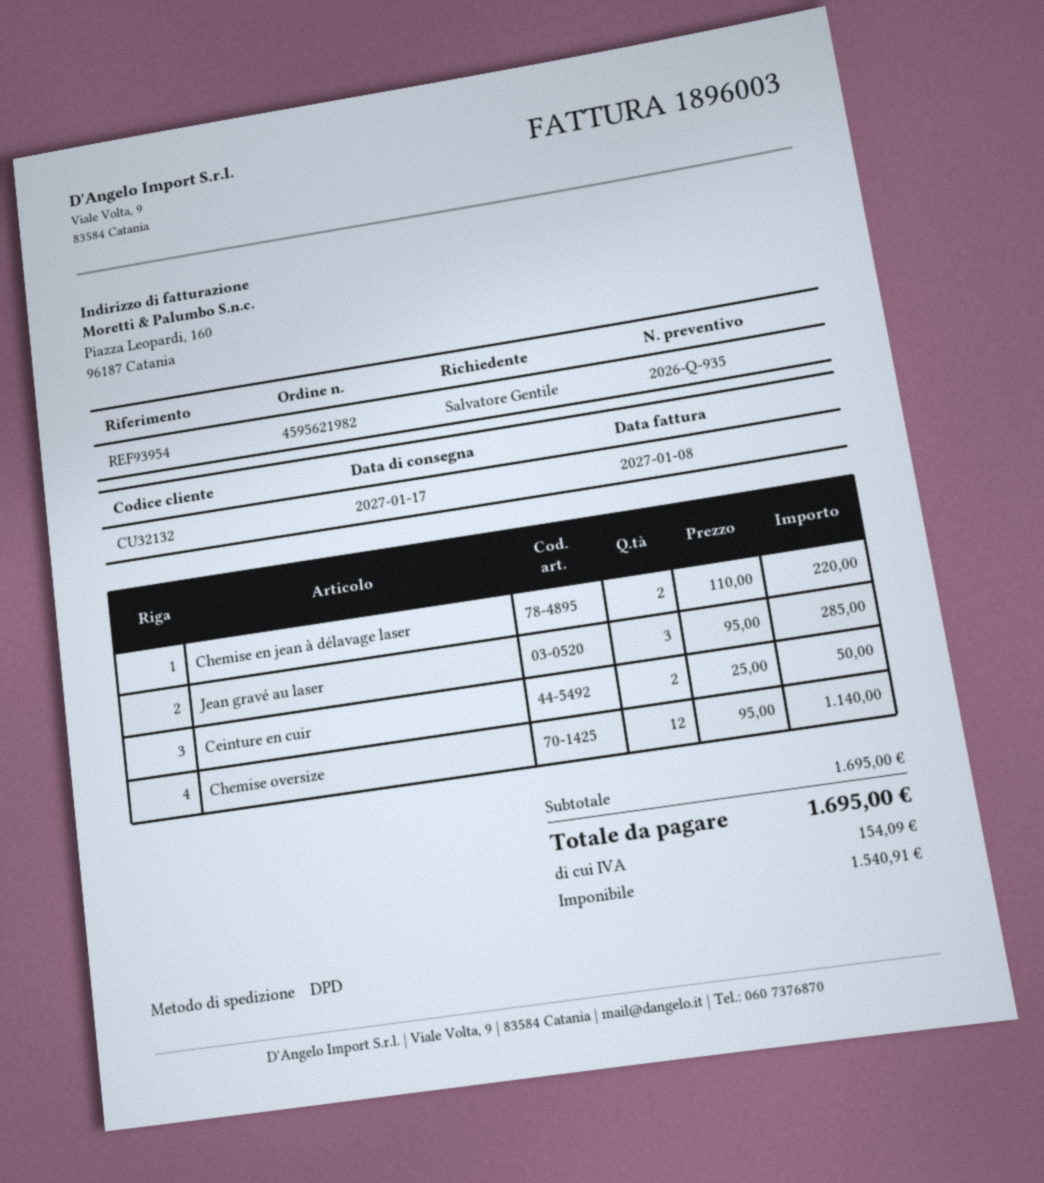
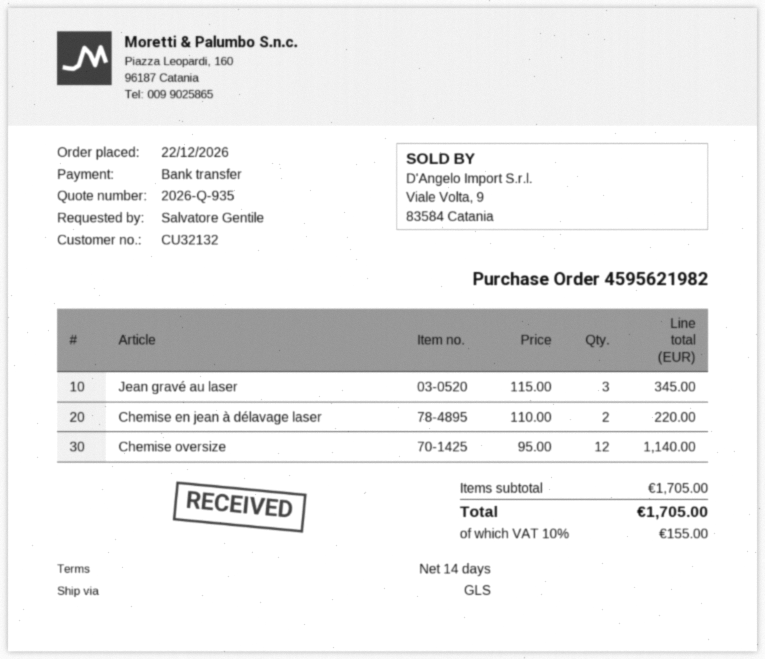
shipping method: DPD -> GLS
Jean gravé au laser: 3 x 95.00 = 285.00 -> 3 x 115.00 = 345.00
Ceinture en cuir: 2 x 25.00 = 50.00 -> none
subtotal: 1695.00 -> 1705.00
tax: 154.09 -> 155.00
total: 1695.00 -> 1705.00

